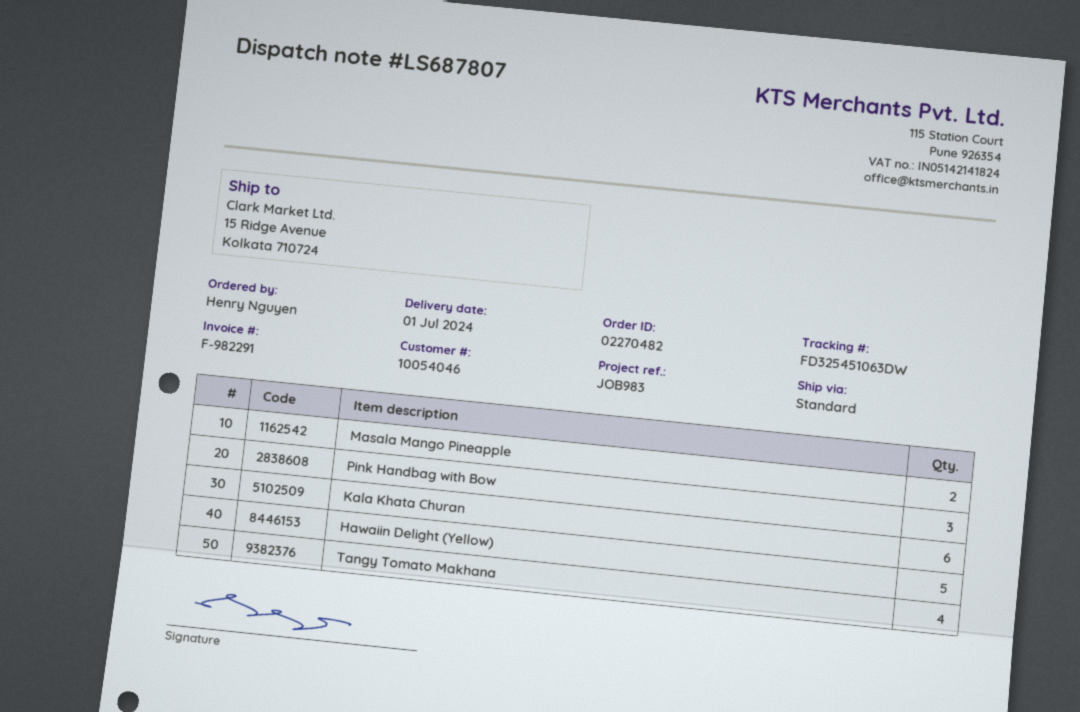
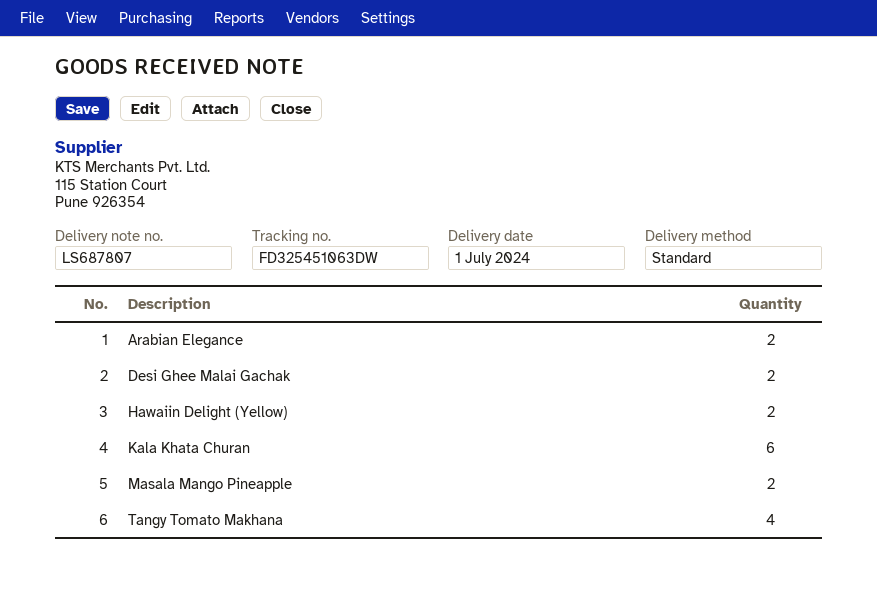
Pink Handbag with Bow: 3 -> none
Hawaiin Delight (Yellow): 5 -> 2
Arabian Elegance: none -> 2
Desi Ghee Malai Gachak: none -> 2

